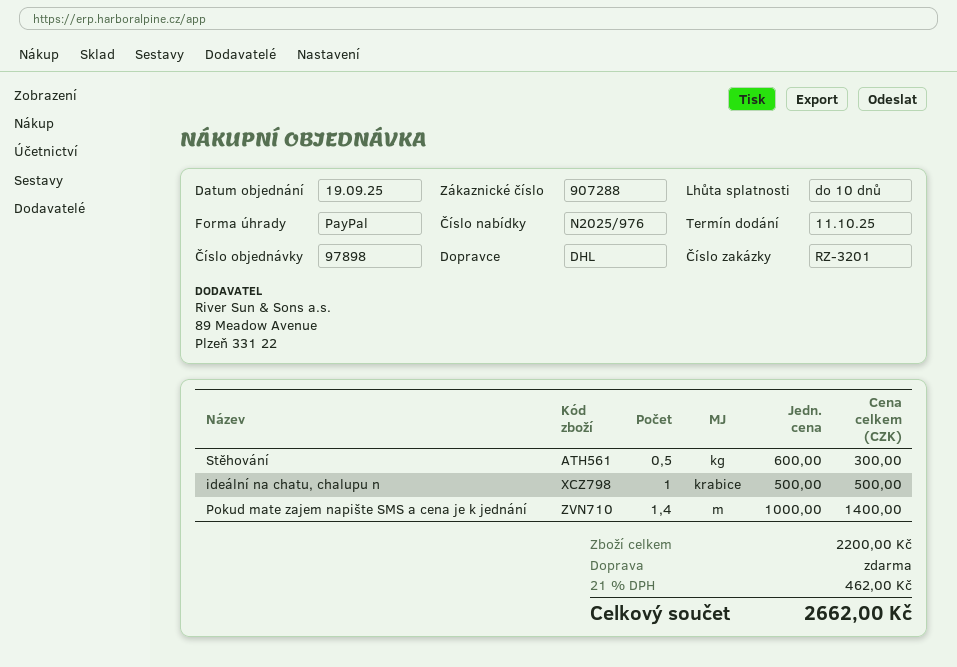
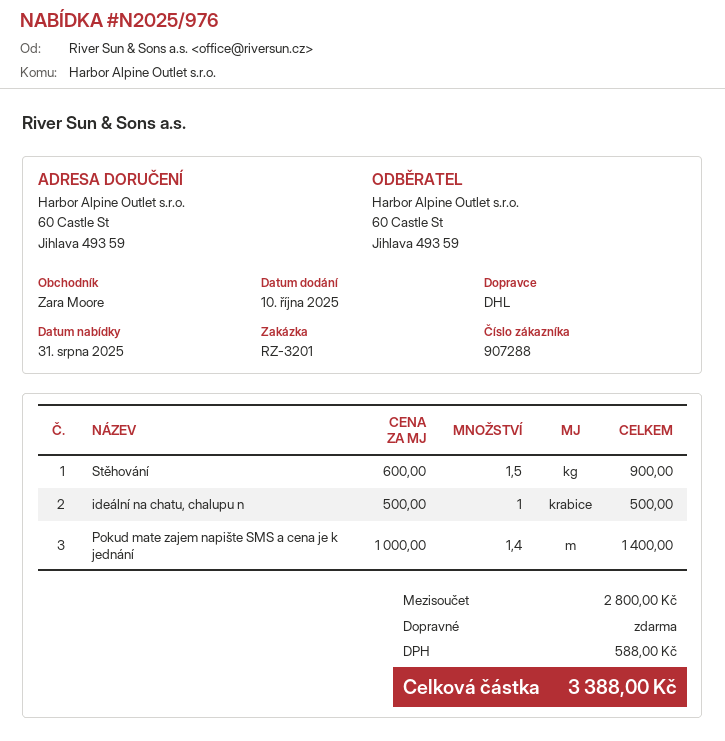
delivery date: 2025-10-11 -> 2025-10-10
Stěhování: 0.5 x 600.00 = 300.00 -> 1.5 x 600.00 = 900.00
subtotal: 2200.00 -> 2800.00
tax: 462.00 -> 588.00
total: 2662.00 -> 3388.00

